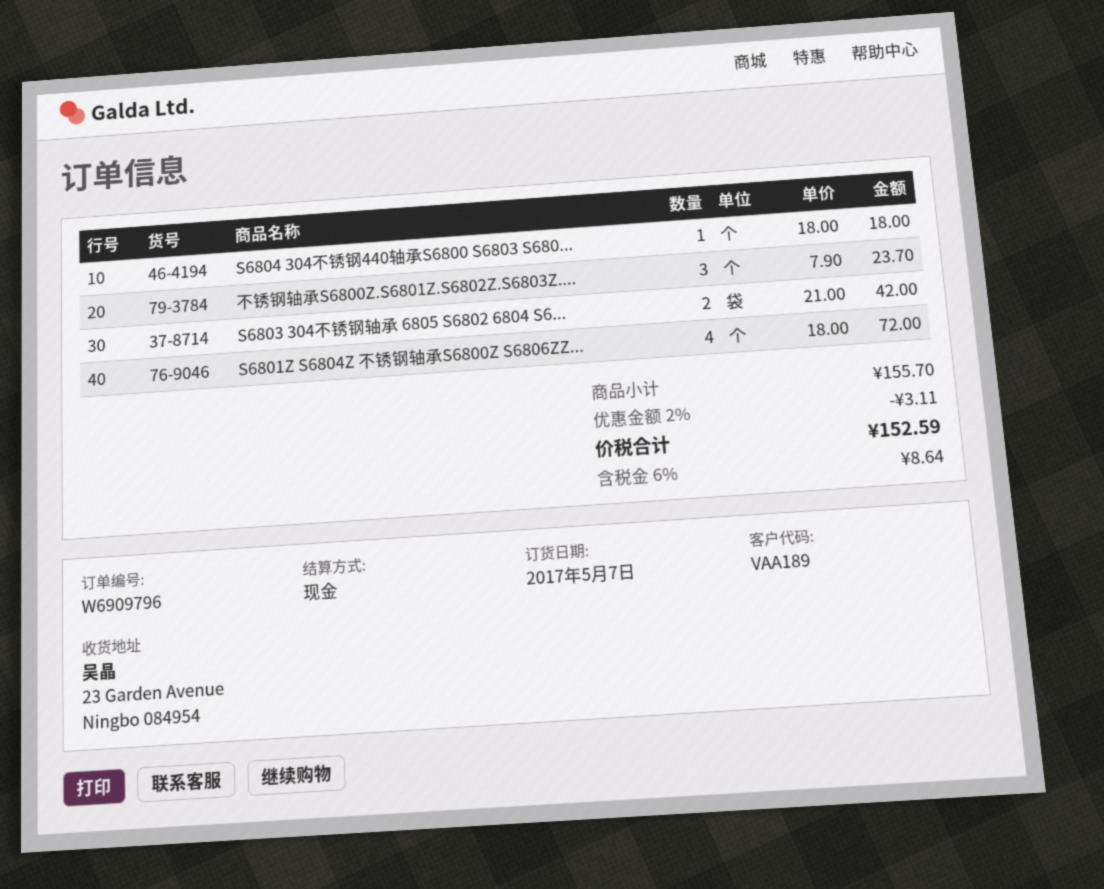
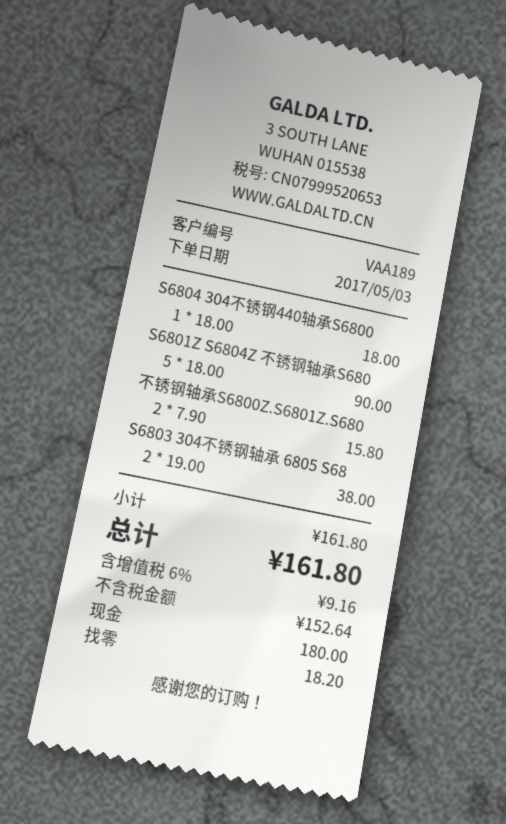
order date: 2017-05-07 -> 2017-05-03
不锈钢轴承S6800Z.S6801Z.S6802Z.S6803Z....: 3 x 7.90 = 23.70 -> 2 x 7.90 = 15.80
S6803 304不锈钢轴承 6805 S6802 6804 S6...: 2 x 21.00 = 42.00 -> 2 x 19.00 = 38.00
S6801Z S6804Z 不锈钢轴承S6800Z S6806ZZ...: 4 x 18.00 = 72.00 -> 5 x 18.00 = 90.00
subtotal: 155.70 -> 161.80
discount: 2% = 3.11 -> none
tax: 6% = 8.64 -> 6% = 9.16
total: 152.59 -> 161.80

